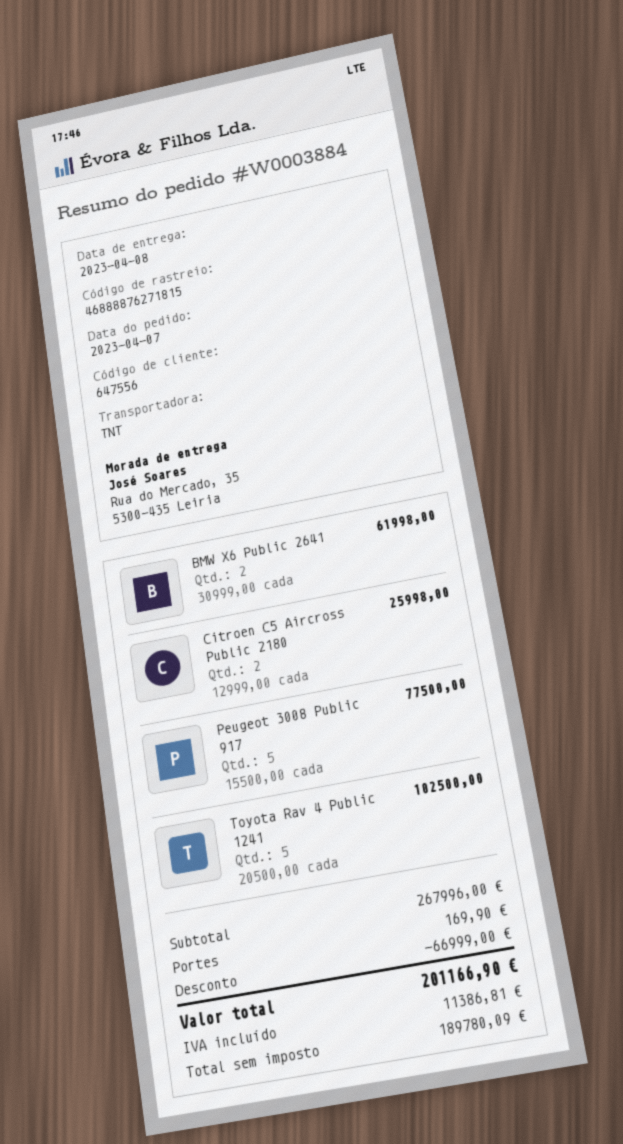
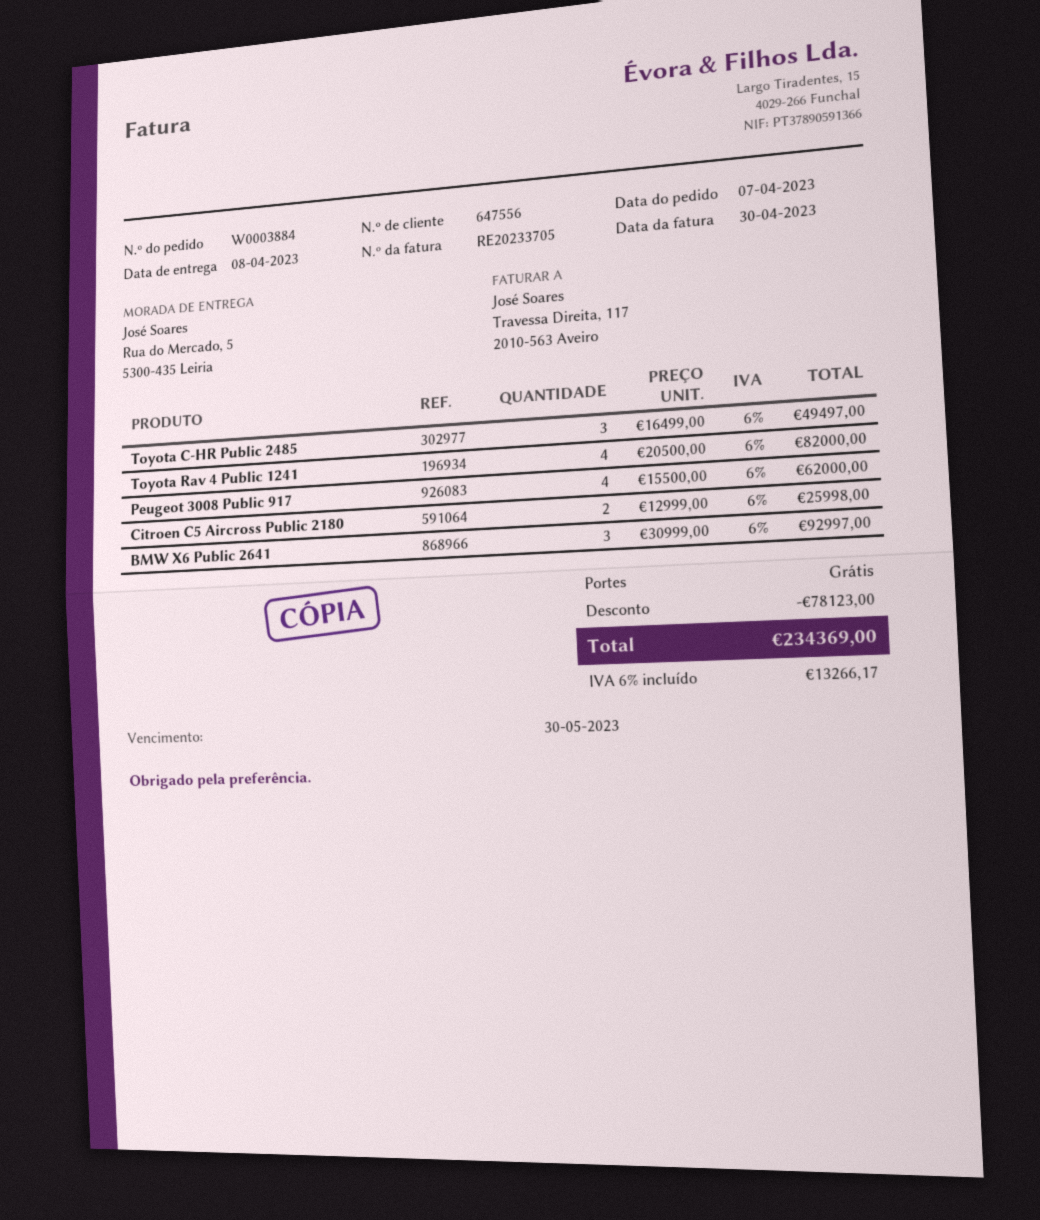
ship to: Rua do Mercado, 35, 5300-435 Leiria -> Rua do Mercado, 5, 5300-435 Leiria
BMW X6 Public 2641: 2 x 30999.00 = 61998.00 -> 3 x 30999.00 = 92997.00
Peugeot 3008 Public 917: 5 x 15500.00 = 77500.00 -> 4 x 15500.00 = 62000.00
Toyota Rav 4 Public 1241: 5 x 20500.00 = 102500.00 -> 4 x 20500.00 = 82000.00
Toyota C-HR Public 2485: none -> 3 x 16499.00 = 49497.00
discount: 66999.00 -> 78123.00
shipping: 169.90 -> 0.00
tax: 11386.81 -> 13266.17
total: 201166.90 -> 234369.00

